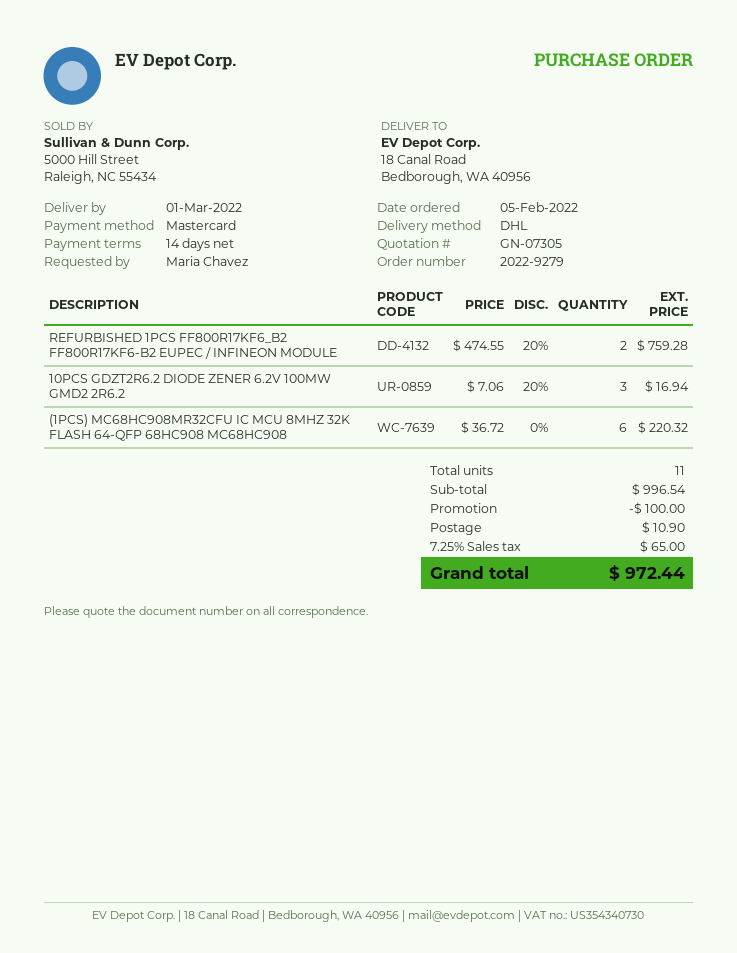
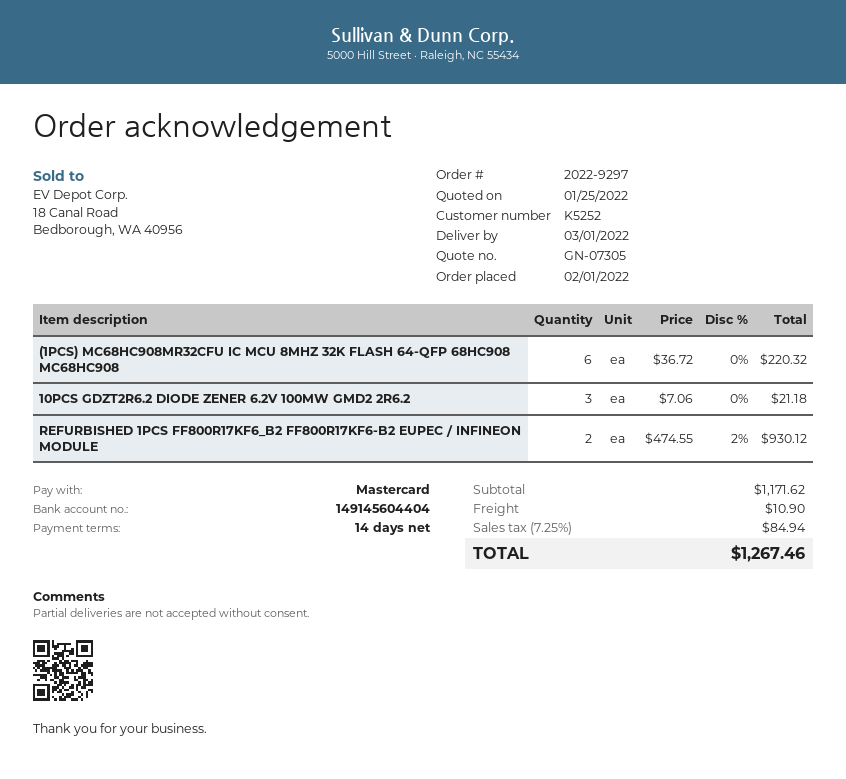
order number: 2022-9279 -> 2022-9297
order date: 2022-02-05 -> 2022-02-01
REFURBISHED 1PCS FF800R17KF6_B2 FF800R17KF6-B2 EUPEC / INFINEON MODULE: 2 x 474.55 - 20% = 759.28 -> 2 x 474.55 - 2% = 930.12
10PCS GDZT2R6.2 DIODE ZENER 6.2V 100MW GMD2 2R6.2: 3 x 7.06 - 20% = 16.94 -> 3 x 7.06 = 21.18
subtotal: 996.54 -> 1171.62
discount: 100.00 -> none
tax: 7.25% = 65.00 -> 7.25% = 84.94
total: 972.44 -> 1267.46

